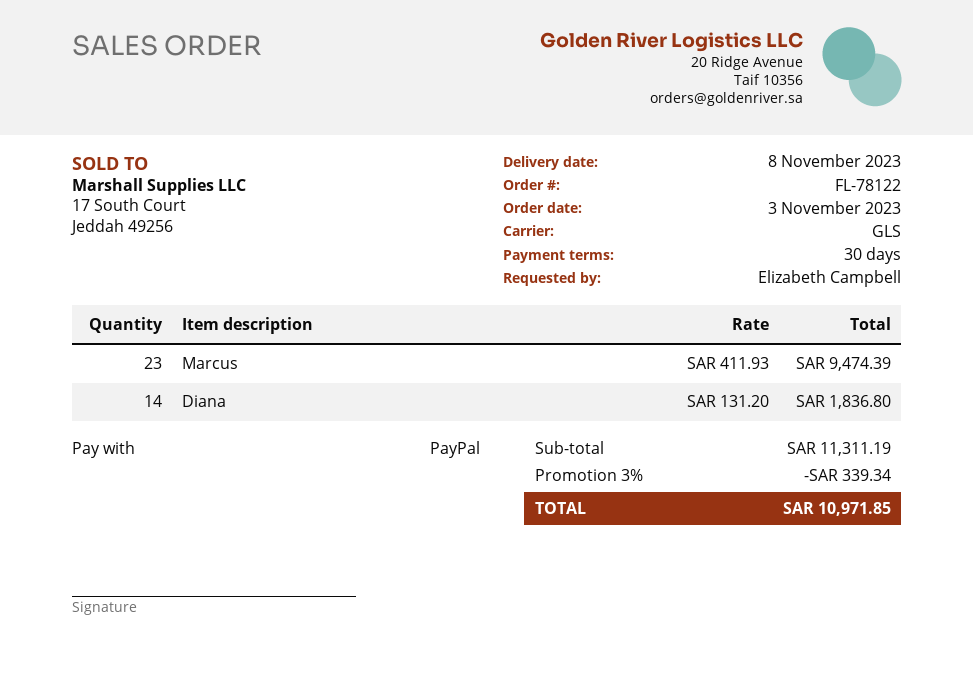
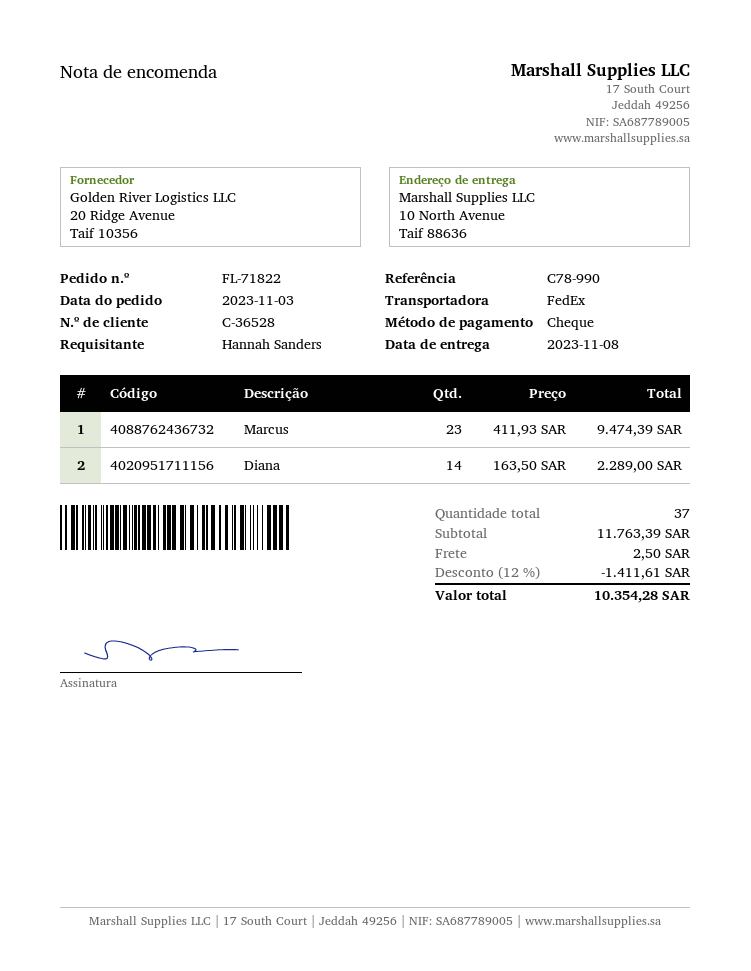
order number: FL-78122 -> FL-71822
ordered by: Elizabeth Campbell -> Hannah Sanders
payment method: PayPal -> cheque
shipping method: GLS -> FedEx
Diana: 14 x 131.20 = 1836.80 -> 14 x 163.50 = 2289.00
subtotal: 11311.19 -> 11763.39
discount: 3% = 339.34 -> 12% = 1411.61
shipping: none -> 2.50
total: 10971.85 -> 10354.28

